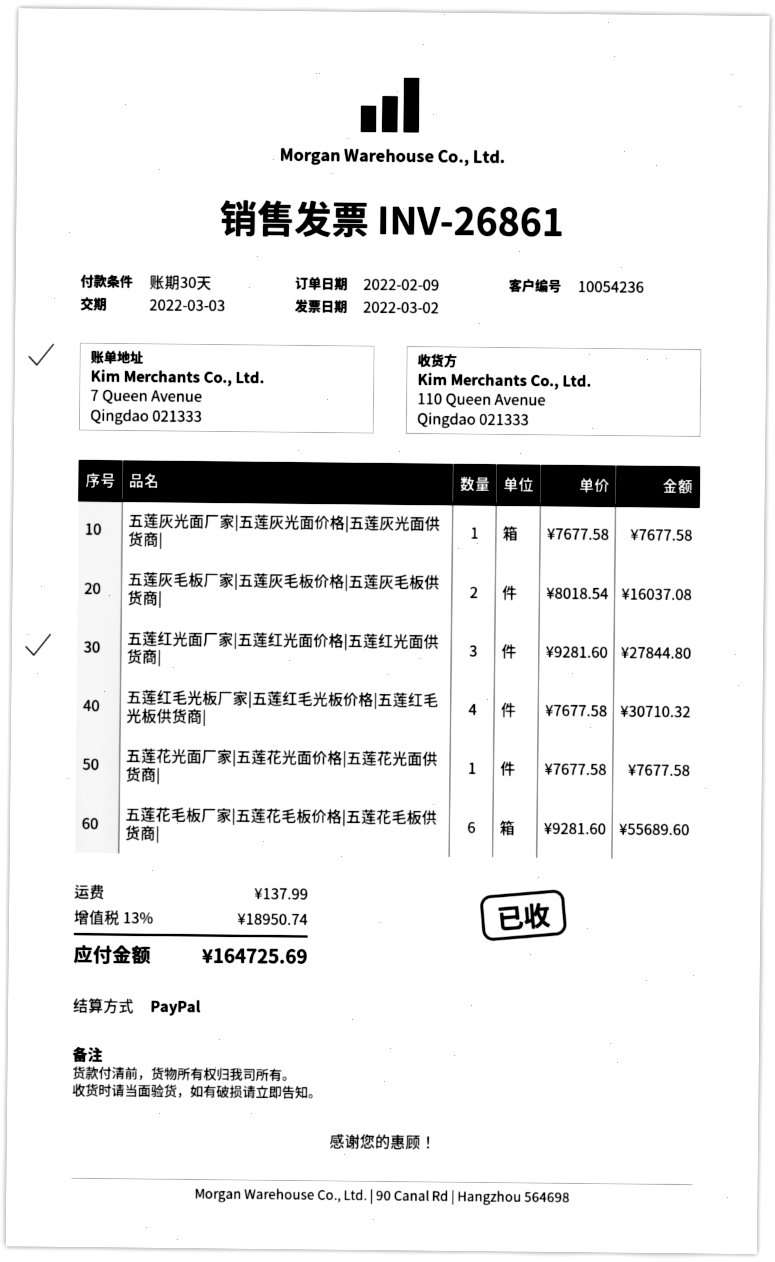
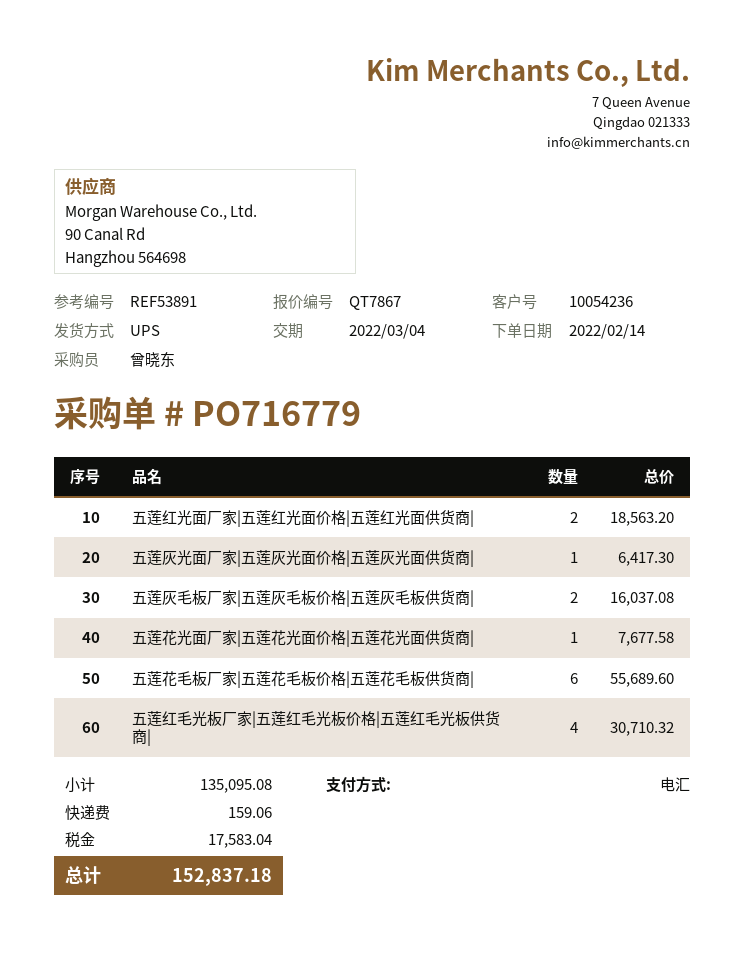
order date: 2022-02-09 -> 2022-02-14
delivery date: 2022-03-03 -> 2022-03-04
payment method: PayPal -> bank transfer
五莲灰光面厂家|五莲灰光面价格|五莲灰光面供货商|: 1 for 7677.58 -> 1 for 6417.30
五莲红光面厂家|五莲红光面价格|五莲红光面供货商|: 3 for 27844.80 -> 2 for 18563.20
shipping: 137.99 -> 159.06
tax: 18950.74 -> 17583.04
total: 164725.69 -> 152837.18

